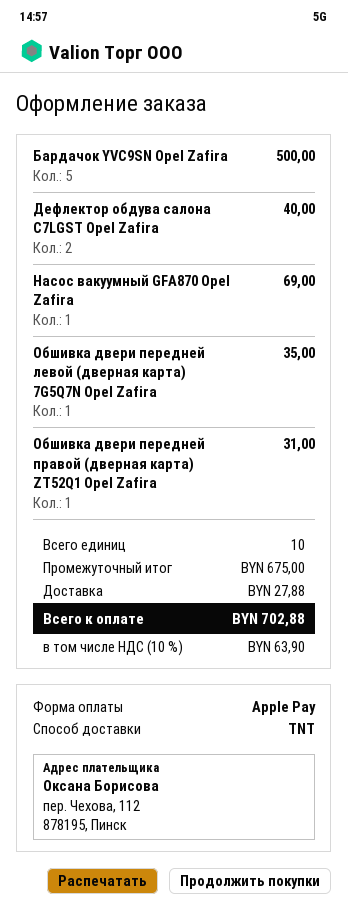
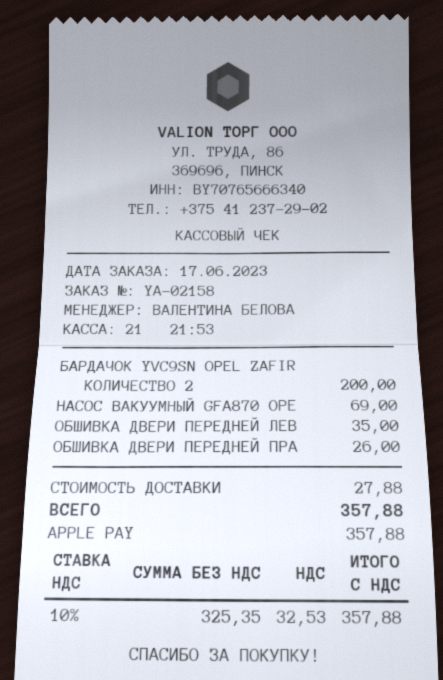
Бардачок YVC9SN Opel Zafira: 5 for 500.00 -> 2 for 200.00
Дефлектор обдува салона C7LGST Opel Zafira: 2 for 40.00 -> none
Обшивка двери передней правой (дверная карта) ZT52Q1 Opel Zafira: 1 for 31.00 -> 1 for 26.00
tax: 10% = 63.90 -> 10% = 32.53
total: 702.88 -> 357.88

